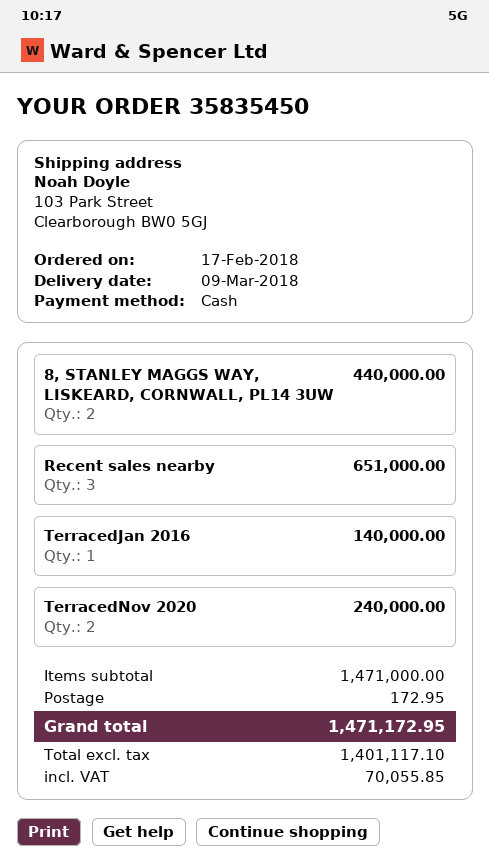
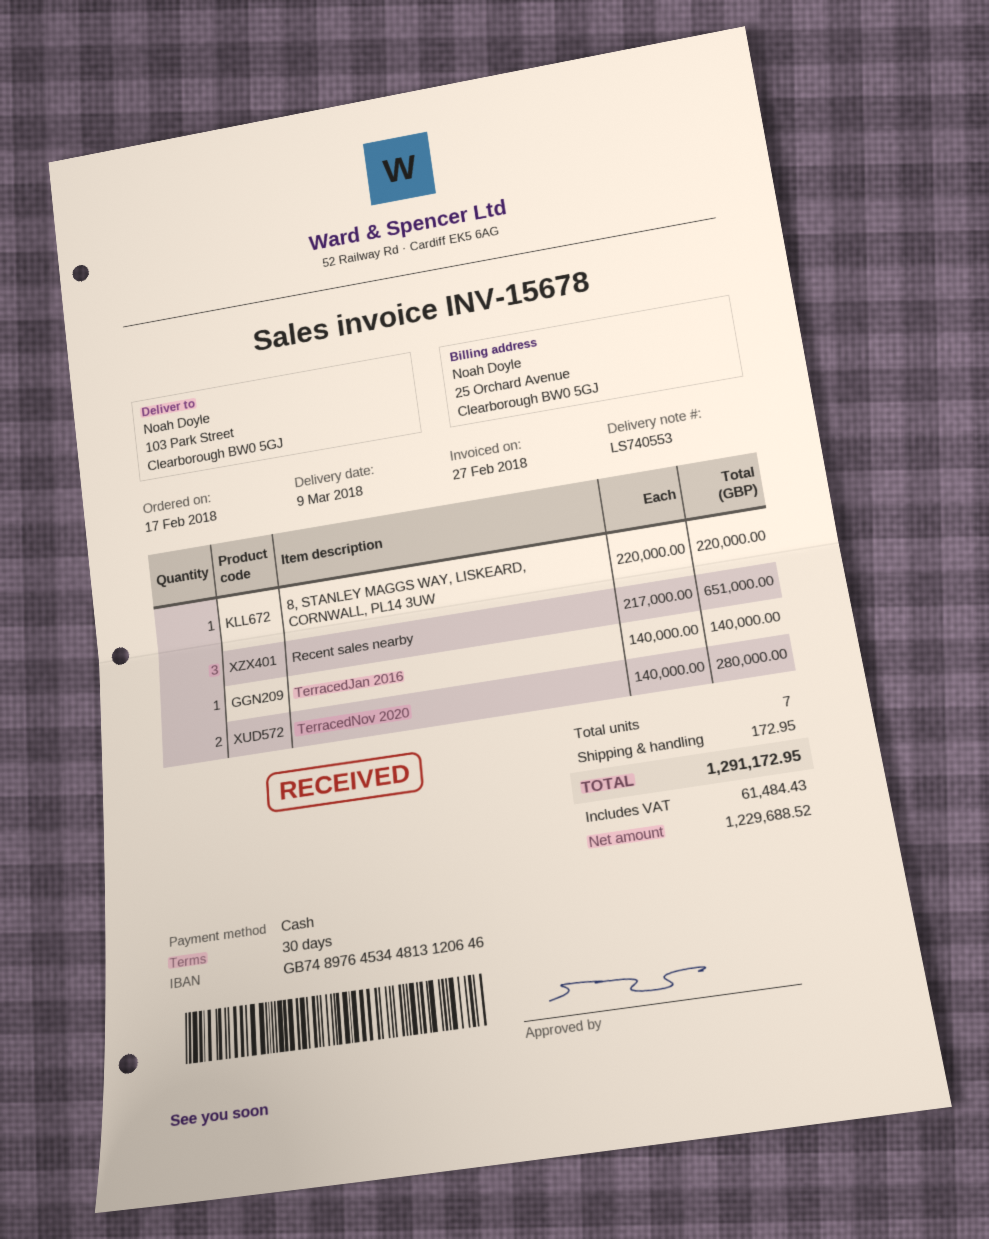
8, STANLEY MAGGS WAY, LISKEARD, CORNWALL, PL14 3UW: 2 for 440000.00 -> 1 for 220000.00
TerracedNov 2020: 2 for 240000.00 -> 2 for 280000.00
net: 1401117.10 -> 1229688.52
tax: 70055.85 -> 61484.43
total: 1471172.95 -> 1291172.95

